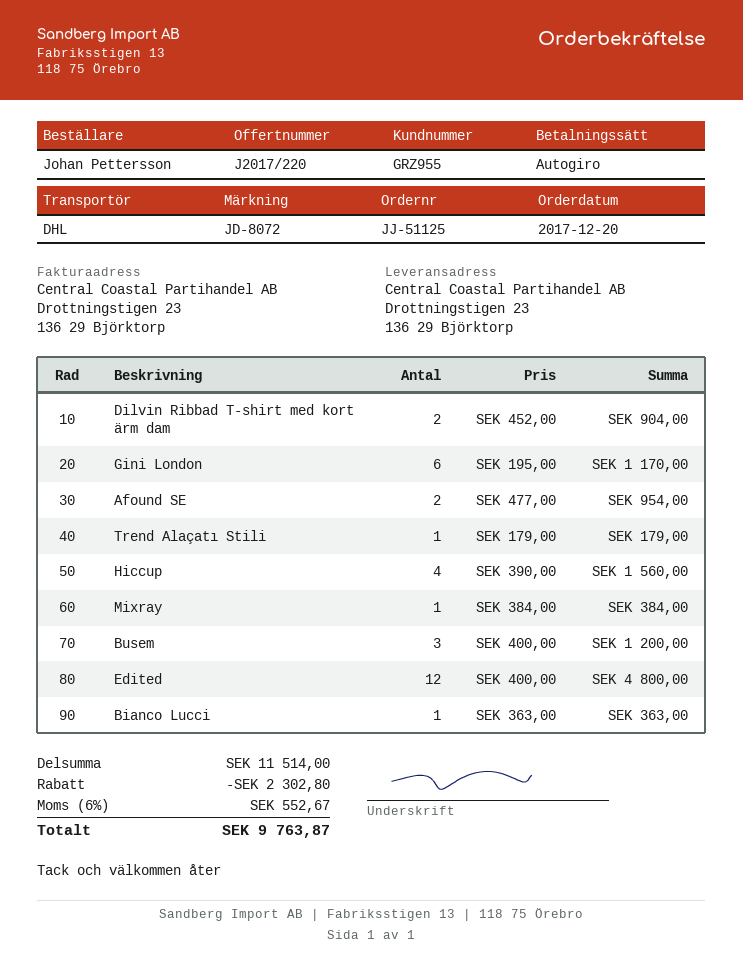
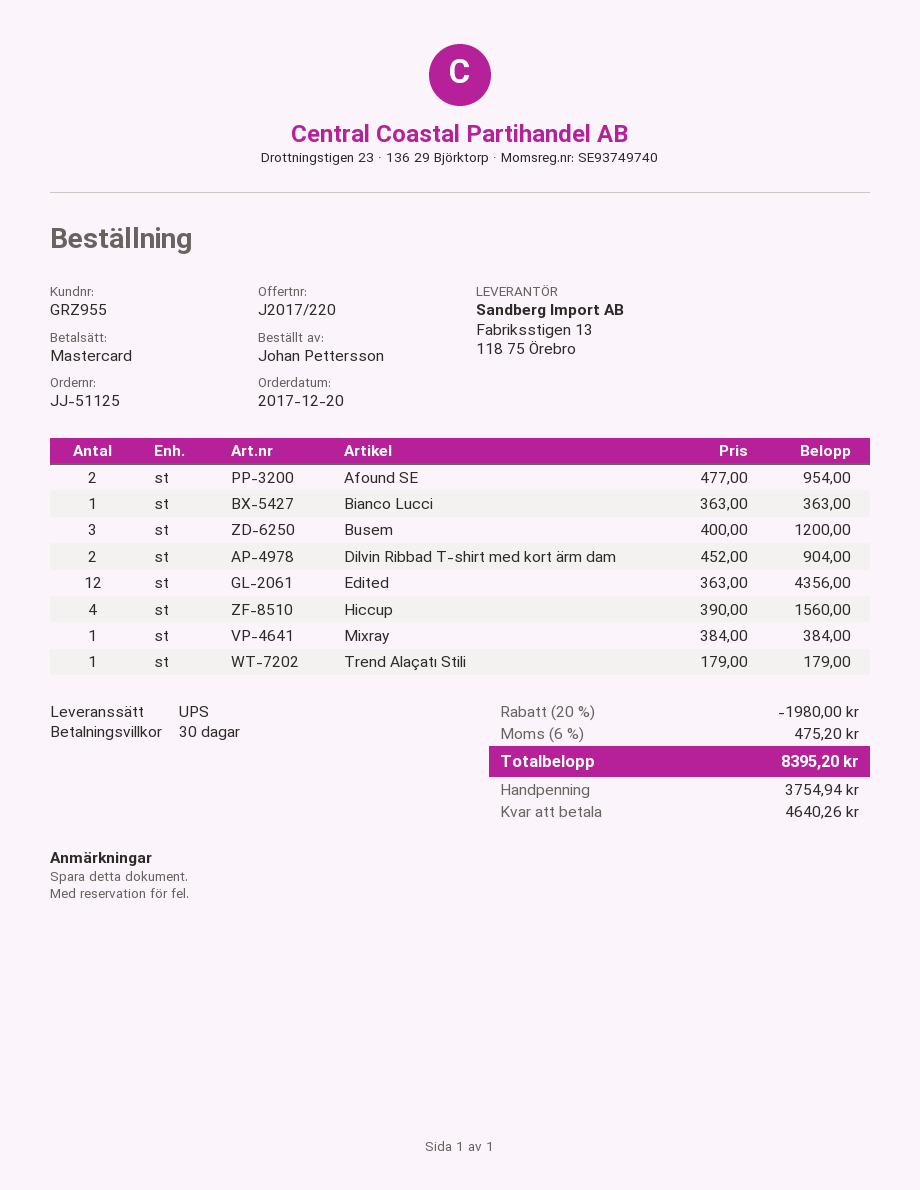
payment method: direct debit -> Mastercard
shipping method: DHL -> UPS
Gini London: 6 x 195.00 = 1170.00 -> none
Edited: 12 x 400.00 = 4800.00 -> 12 x 363.00 = 4356.00
discount: 2302.80 -> 1980.00
tax: 6% = 552.67 -> 6% = 475.20
total: 9763.87 -> 8395.20

